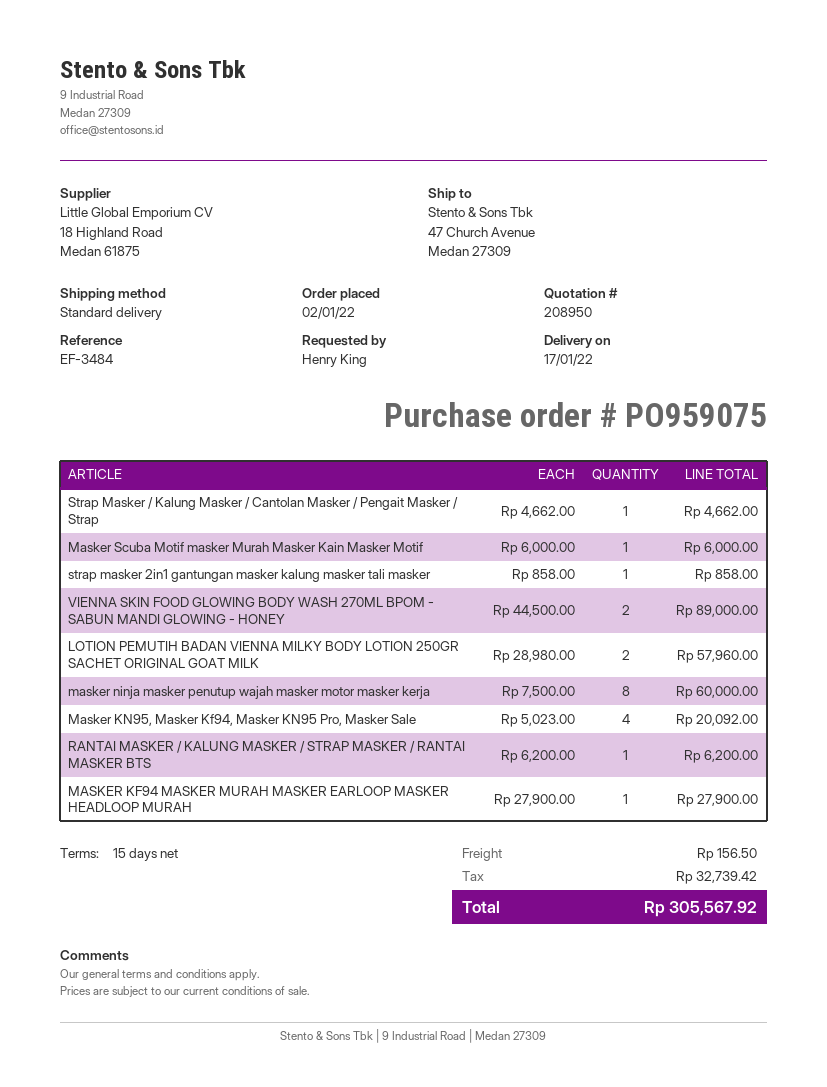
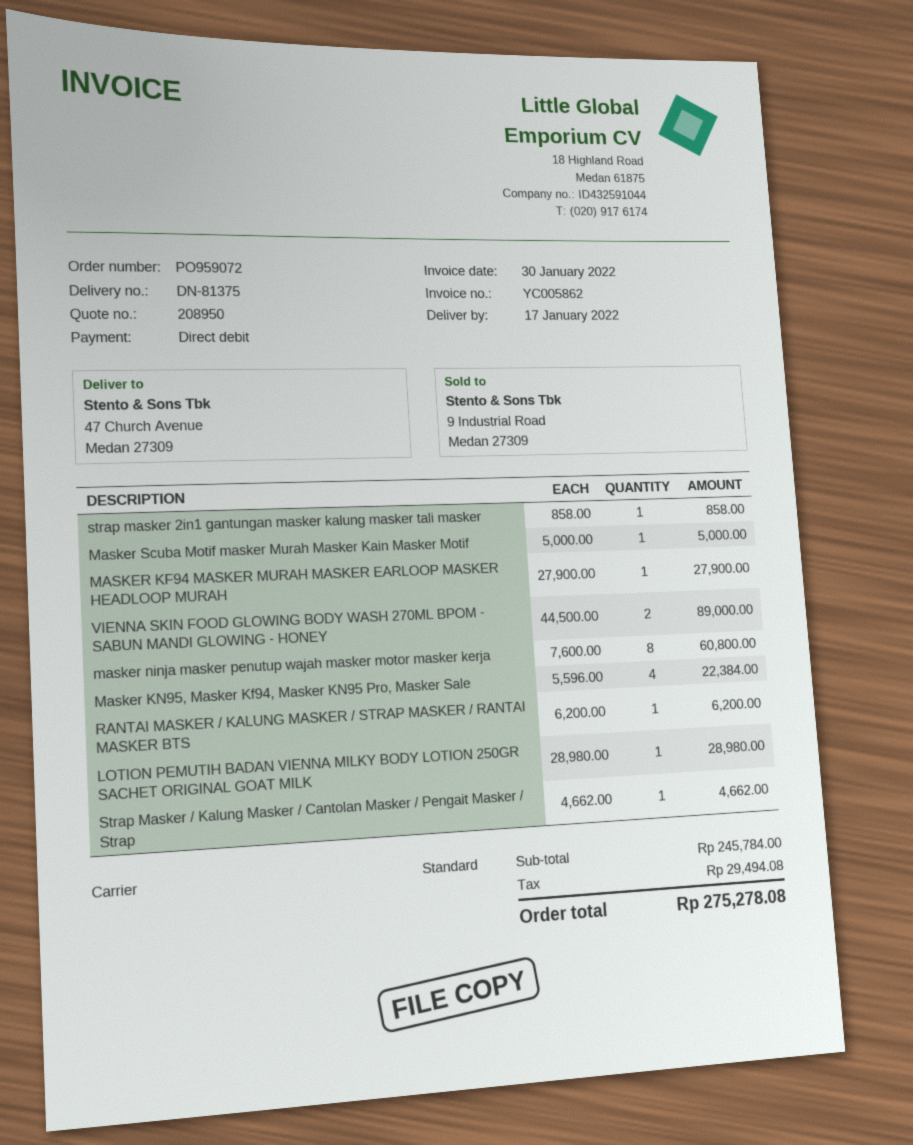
order number: PO959075 -> PO959072
Masker Scuba Motif masker Murah Masker Kain Masker Motif: 1 x 6000.00 = 6000.00 -> 1 x 5000.00 = 5000.00
LOTION PEMUTIH BADAN VIENNA MILKY BODY LOTION 250GR SACHET ORIGINAL GOAT MILK: 2 x 28980.00 = 57960.00 -> 1 x 28980.00 = 28980.00
masker ninja masker penutup wajah masker motor masker kerja: 8 x 7500.00 = 60000.00 -> 8 x 7600.00 = 60800.00
Masker KN95, Masker Kf94, Masker KN95 Pro, Masker Sale: 4 x 5023.00 = 20092.00 -> 4 x 5596.00 = 22384.00
shipping: 156.50 -> none
tax: 32739.42 -> 29494.08
total: 305567.92 -> 275278.08

